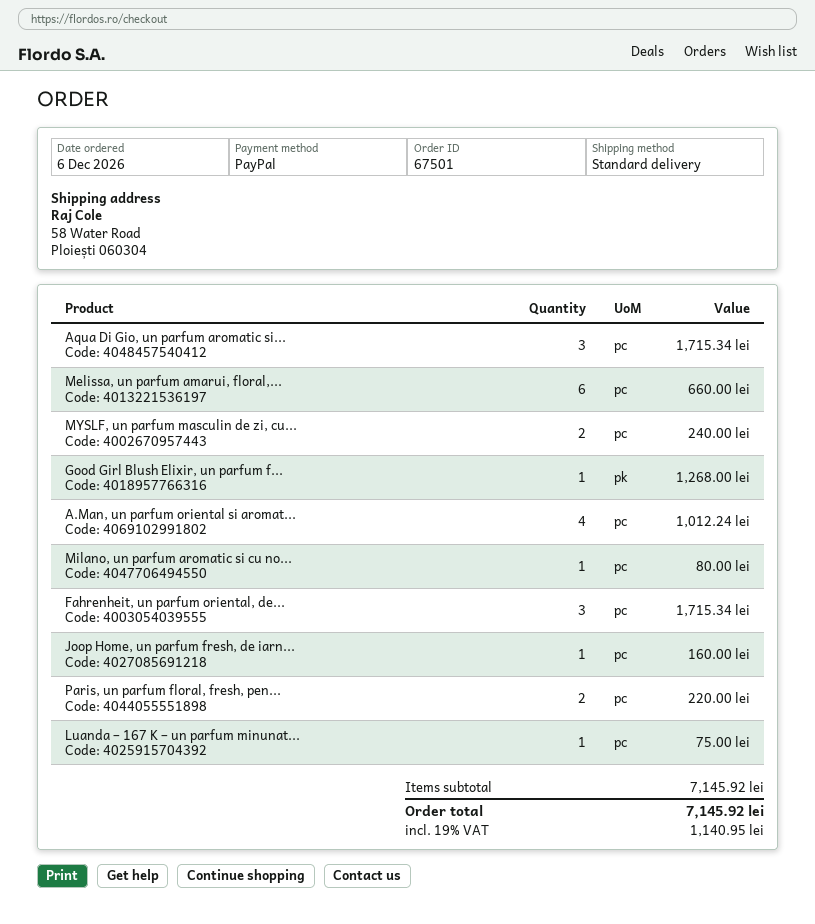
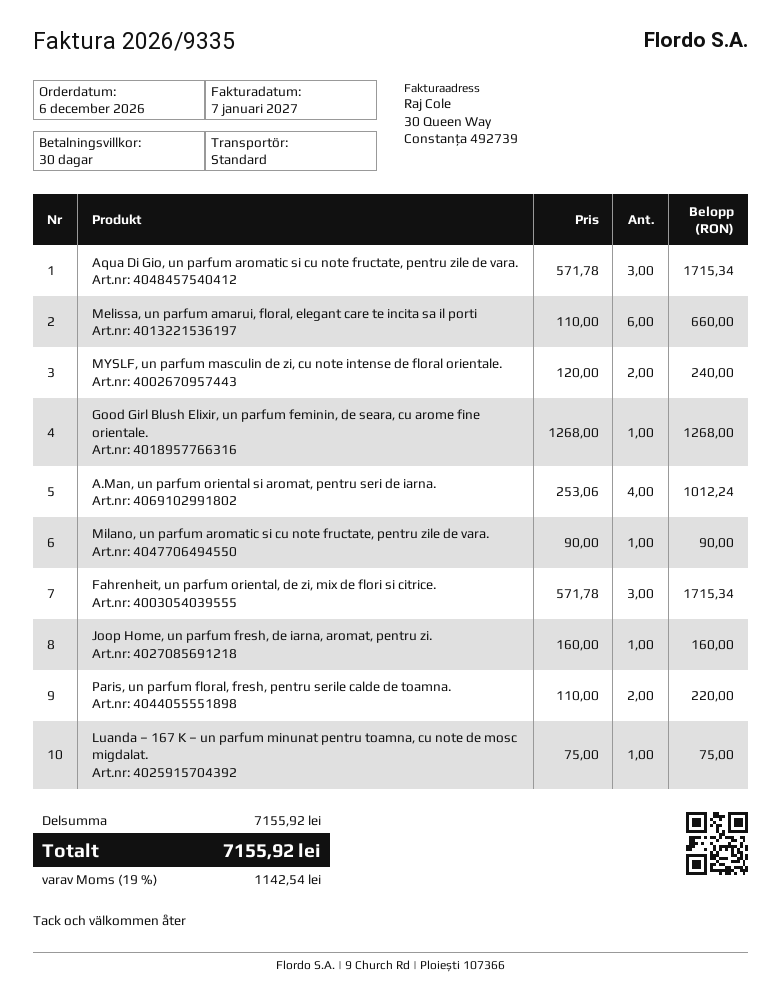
Milano, un parfum aromatic si cu no...: 1 for 80.00 -> 1 for 90.00
subtotal: 7145.92 -> 7155.92
tax: 19% = 1140.95 -> 19% = 1142.54
total: 7145.92 -> 7155.92

